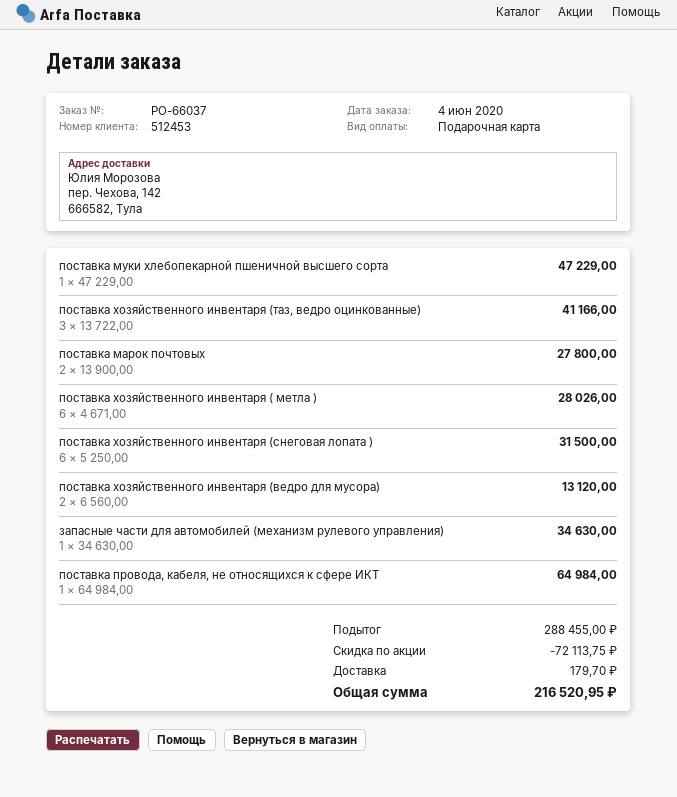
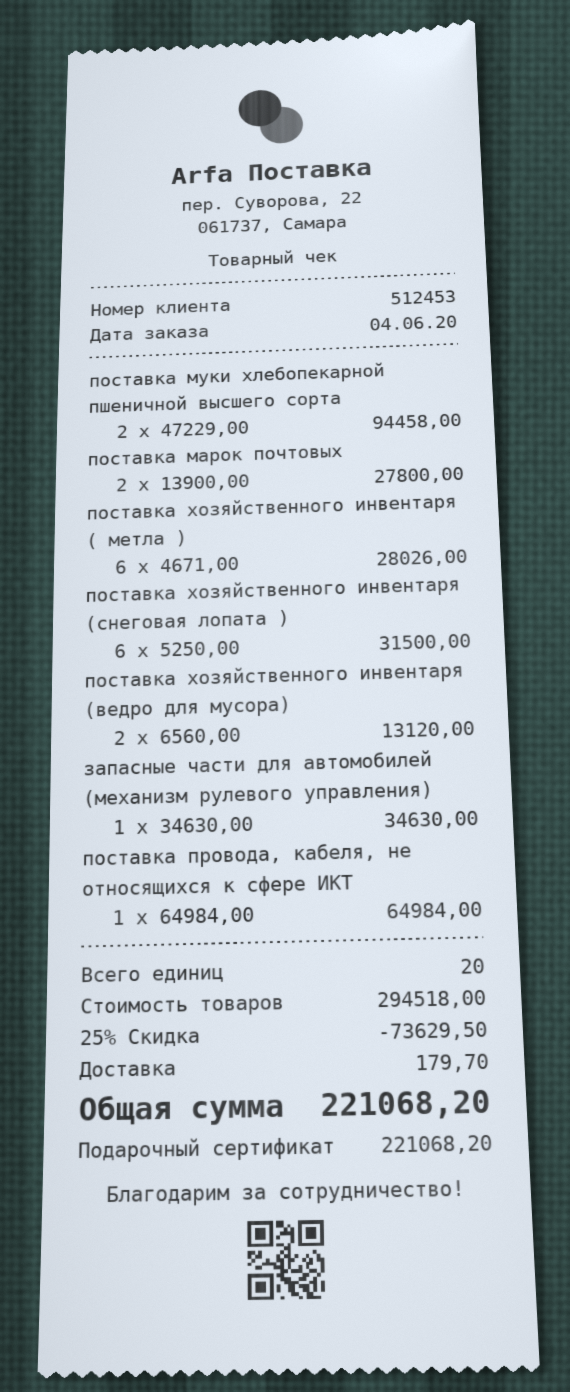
поставка муки хлебопекарной пшеничной высшего сорта: 1 x 47229.00 = 47229.00 -> 2 x 47229.00 = 94458.00
поставка хозяйственного инвентаря (таз, ведро оцинкованные): 3 x 13722.00 = 41166.00 -> none
subtotal: 288455.00 -> 294518.00
discount: 72113.75 -> 73629.50
total: 216520.95 -> 221068.20

